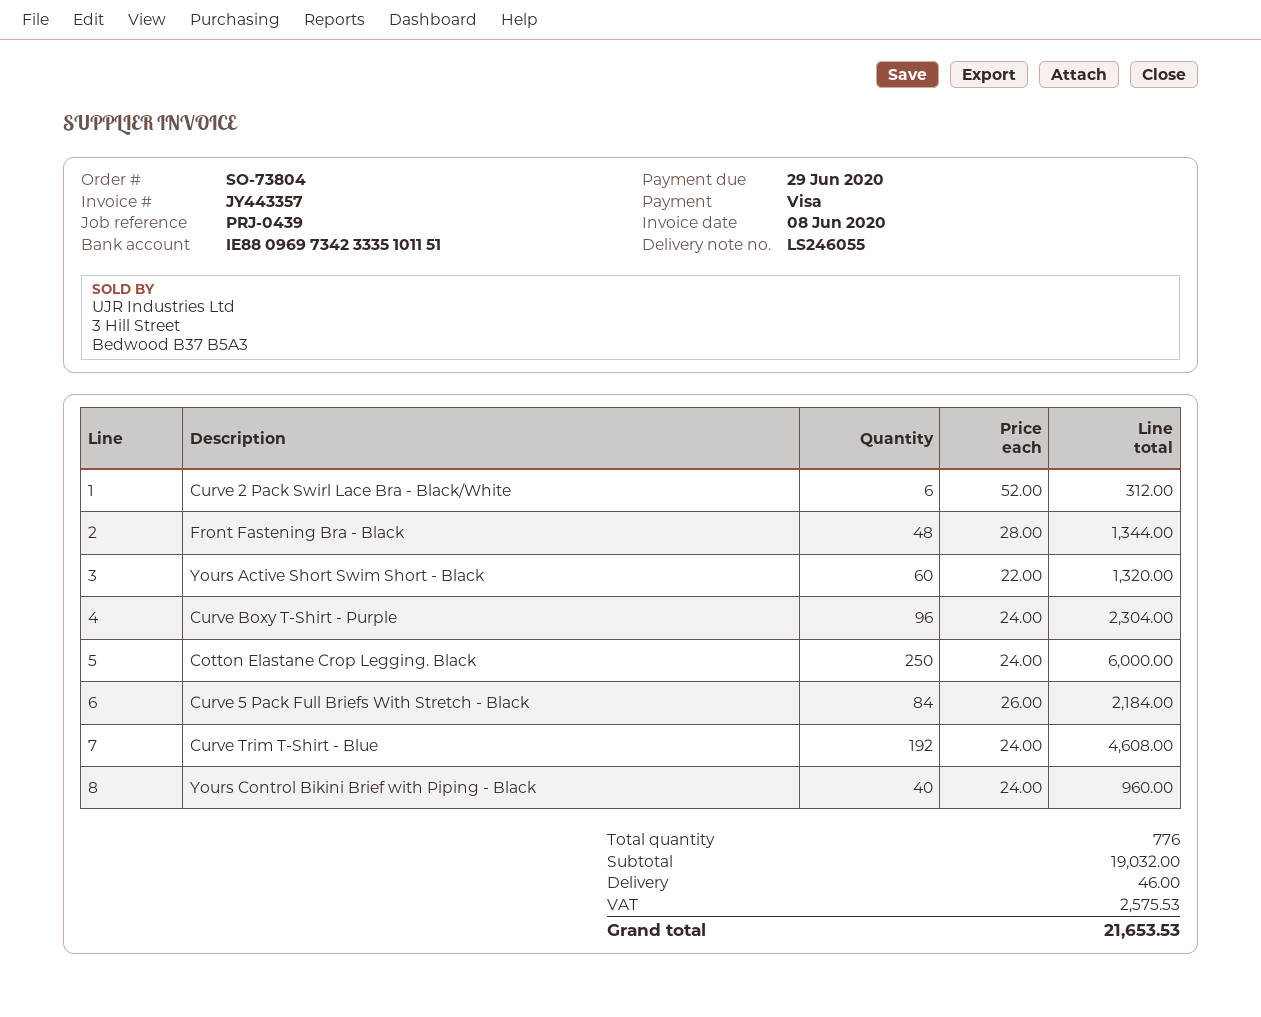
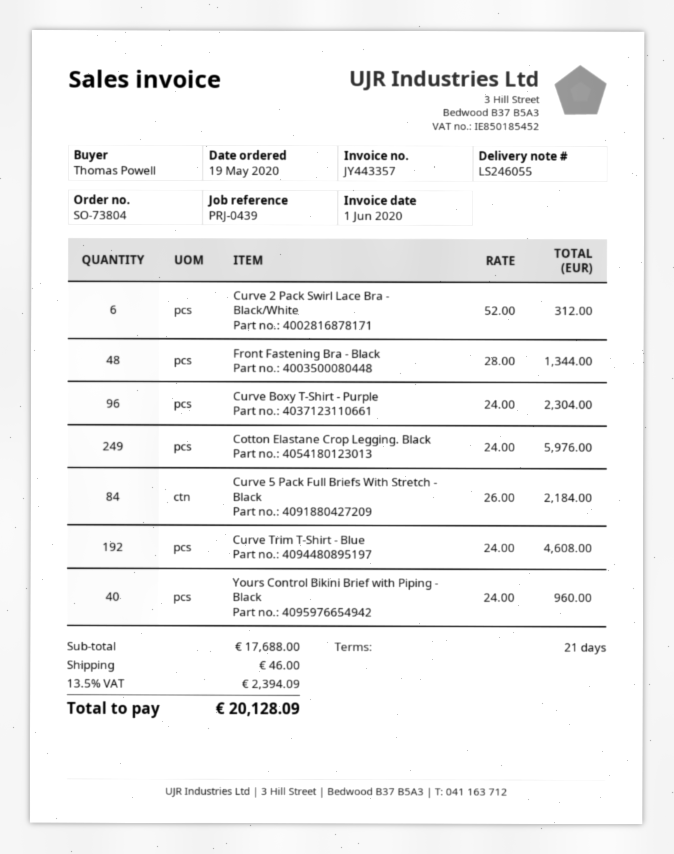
invoice date: 2020-06-08 -> 2020-06-01
Yours Active Short Swim Short - Black: 60 x 22.00 = 1320.00 -> none
Cotton Elastane Crop Legging. Black: 250 x 24.00 = 6000.00 -> 249 x 24.00 = 5976.00
subtotal: 19032.00 -> 17688.00
tax: 2575.53 -> 2394.09
total: 21653.53 -> 20128.09

